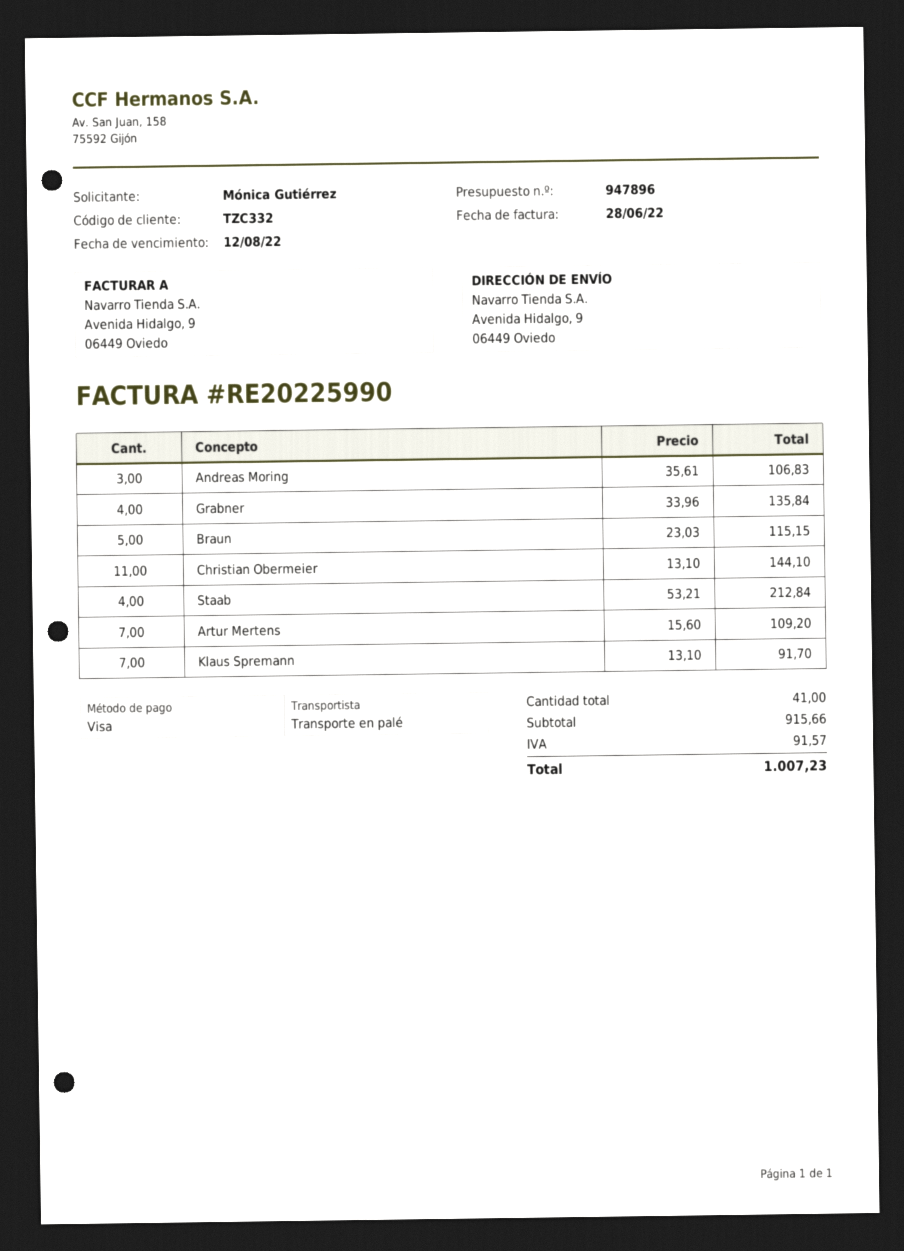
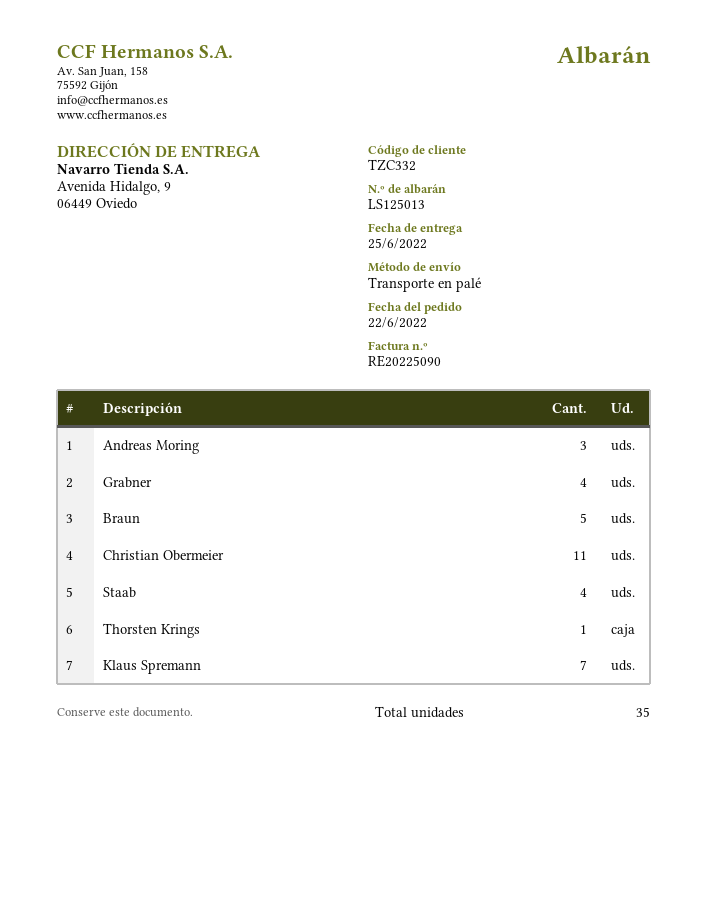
invoice number: RE20225990 -> RE20225090
Artur Mertens: 7 -> none
Thorsten Krings: none -> 1
total quantity: 41 -> 35

